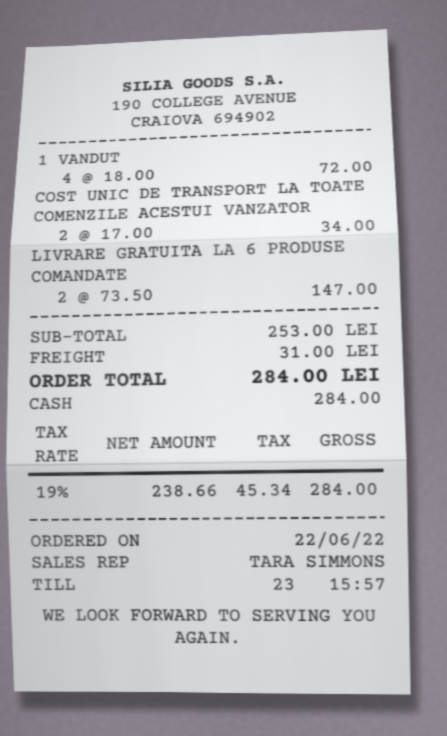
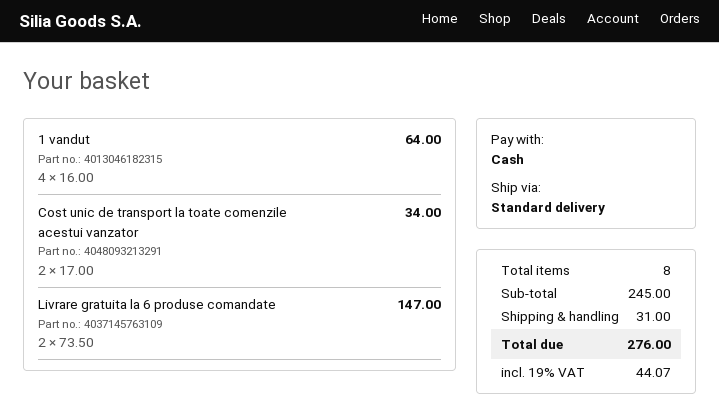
1 VANDUT: 4 x 18.00 = 72.00 -> 4 x 16.00 = 64.00
subtotal: 253.00 -> 245.00
tax: 19% = 45.34 -> 19% = 44.07
total: 284.00 -> 276.00

